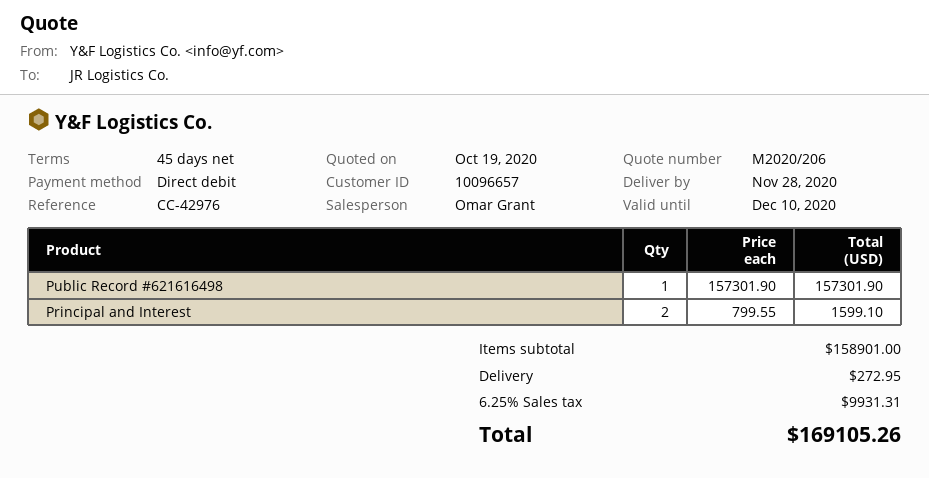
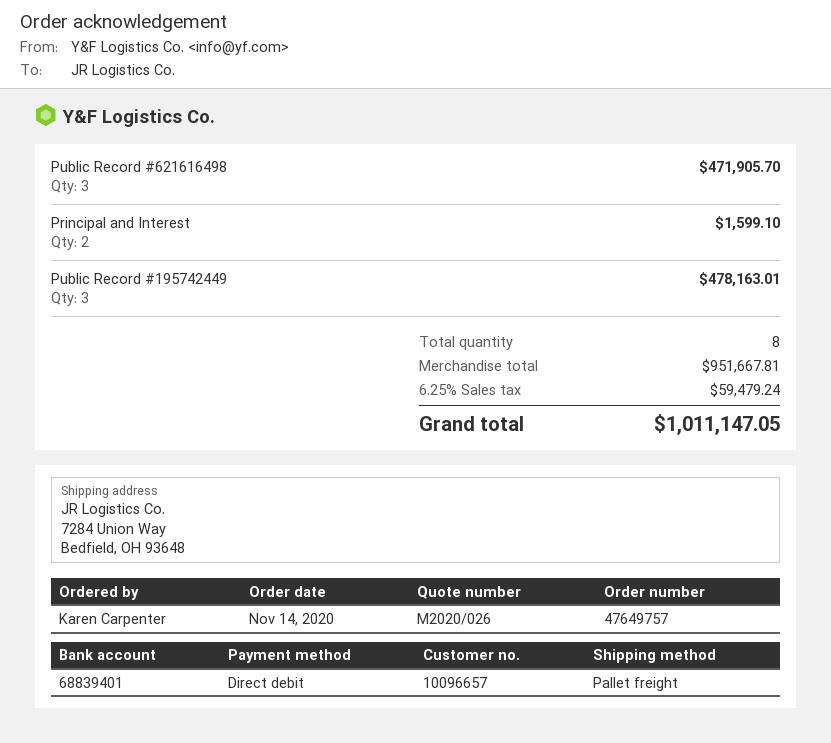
quote number: M2020/206 -> M2020/026
Public Record #621616498: 1 for 157301.90 -> 3 for 471905.70
Public Record #195742449: none -> 3 for 478163.01
subtotal: 158901.00 -> 951667.81
shipping: 272.95 -> none
tax: 6.25% = 9931.31 -> 6.25% = 59479.24
total: 169105.26 -> 1011147.05

